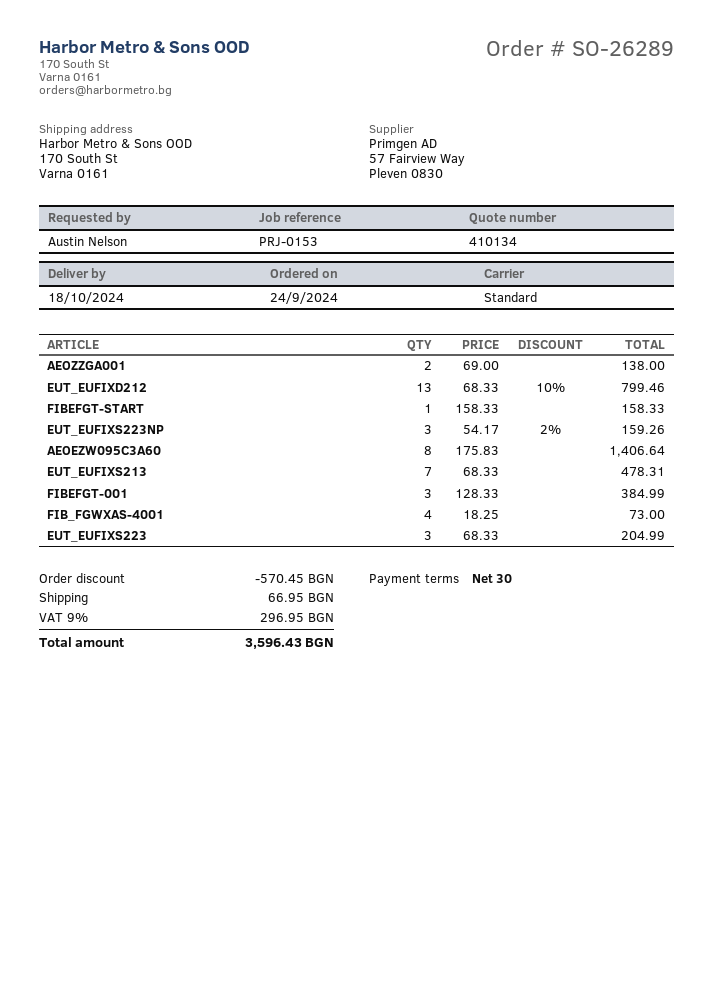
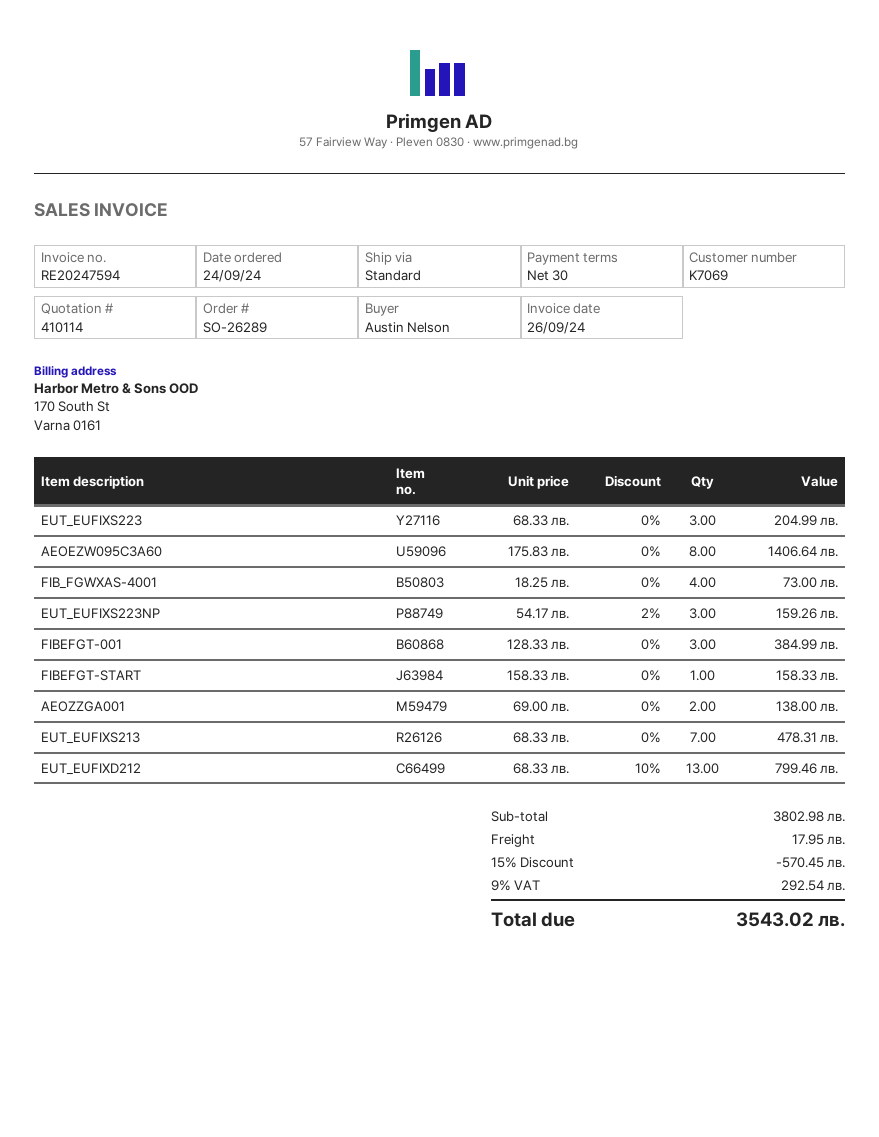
quote number: 410134 -> 410114
shipping: 66.95 -> 17.95
tax: 9% = 296.95 -> 9% = 292.54
total: 3596.43 -> 3543.02

